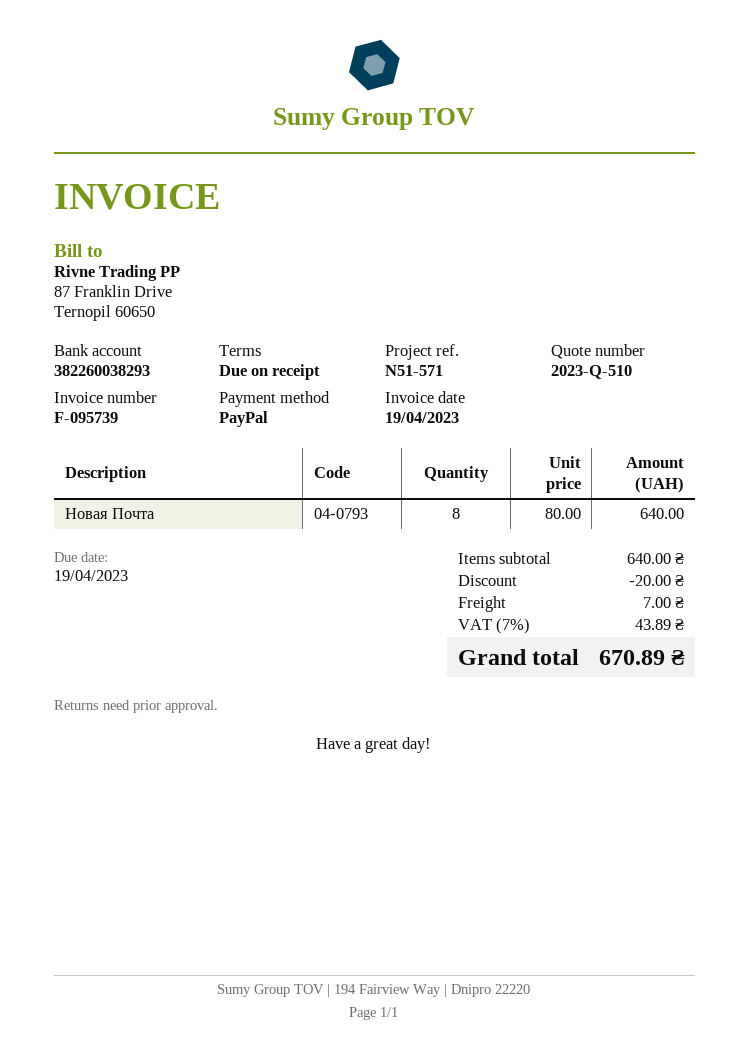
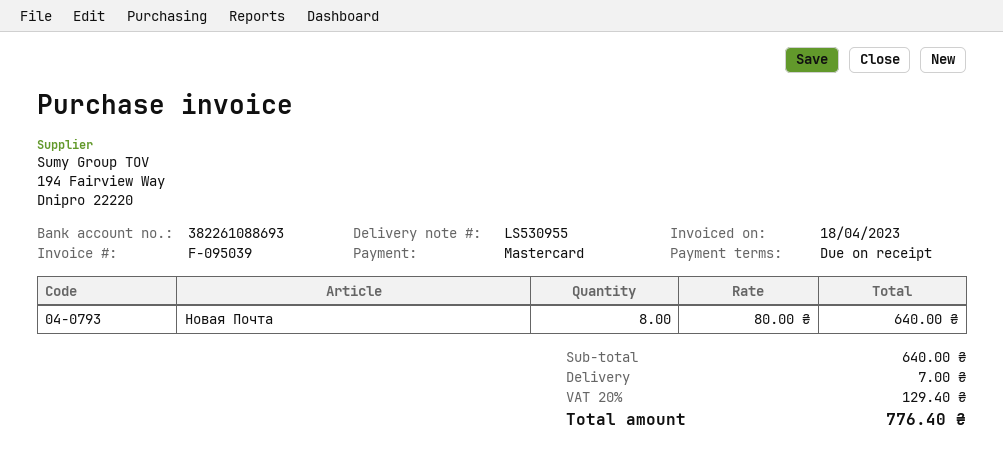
invoice number: F-095739 -> F-095039
invoice date: 2023-04-19 -> 2023-04-18
payment method: PayPal -> Mastercard
bank account: 382260038293 -> 382261088693
discount: 20.00 -> none
tax: 7% = 43.89 -> 20% = 129.40
total: 670.89 -> 776.40

